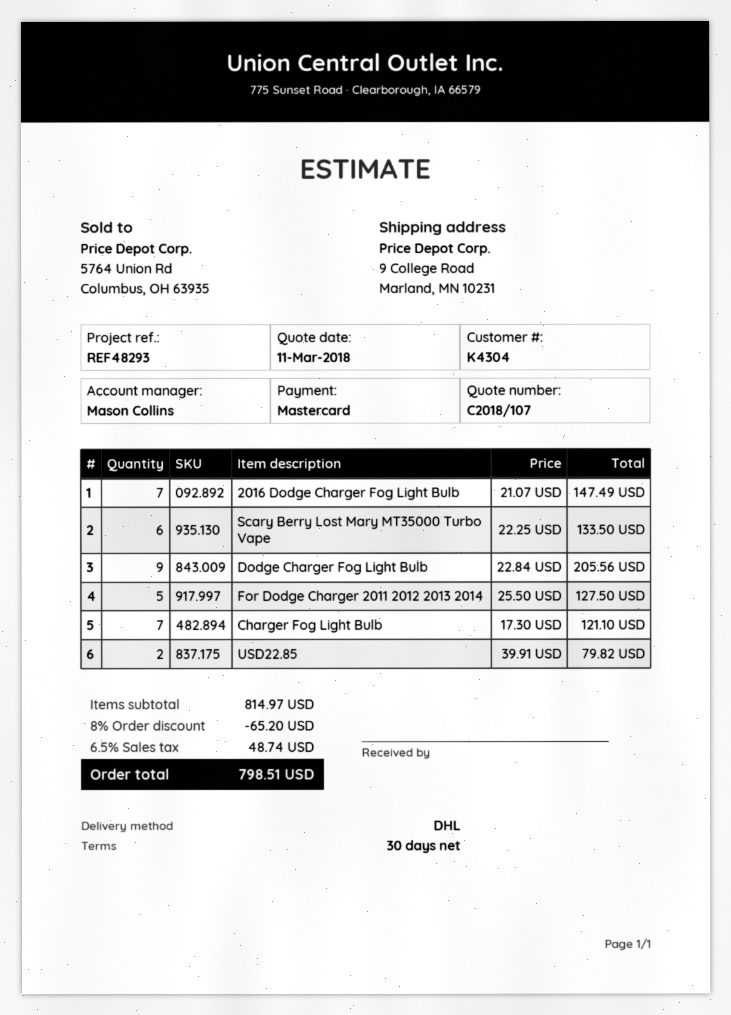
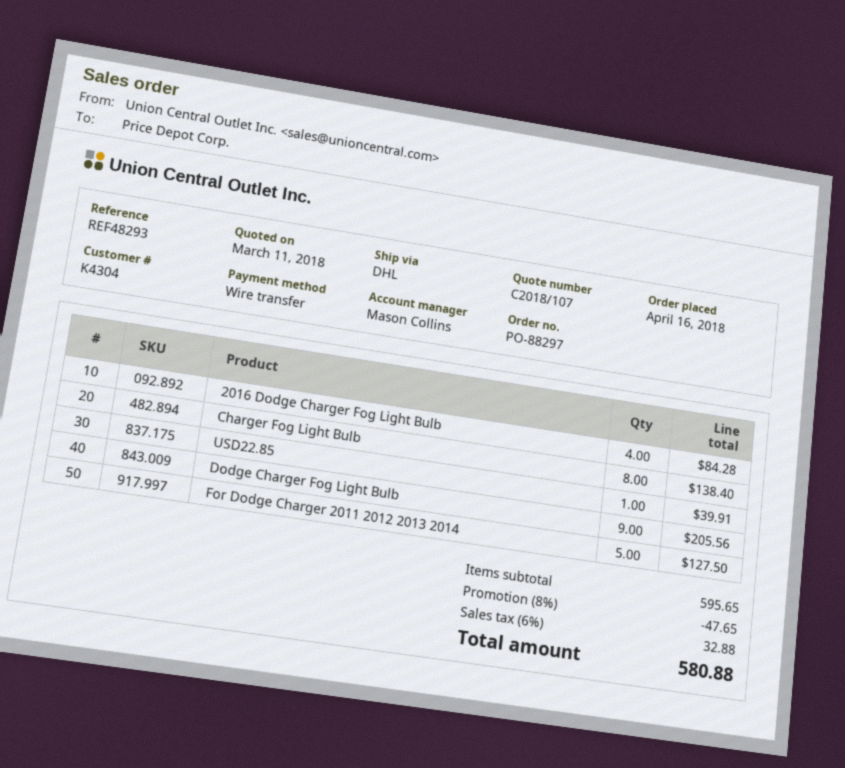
payment method: Mastercard -> bank transfer
2016 Dodge Charger Fog Light Bulb: 7 for 147.49 -> 4 for 84.28
Scary Berry Lost Mary MT35000 Turbo Vape: 6 for 133.50 -> none
Charger Fog Light Bulb: 7 for 121.10 -> 8 for 138.40
USD22.85: 2 for 79.82 -> 1 for 39.91
subtotal: 814.97 -> 595.65
discount: 8% = 65.20 -> 8% = 47.65
tax: 6.5% = 48.74 -> 6% = 32.88
total: 798.51 -> 580.88

